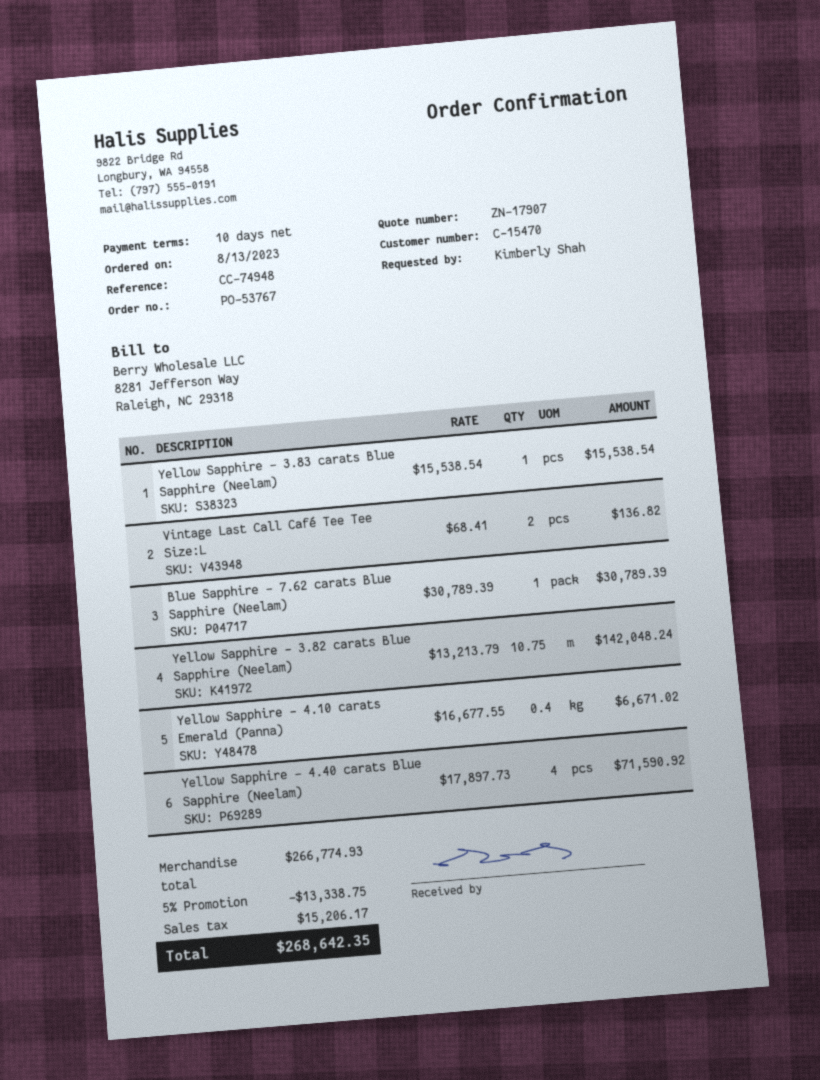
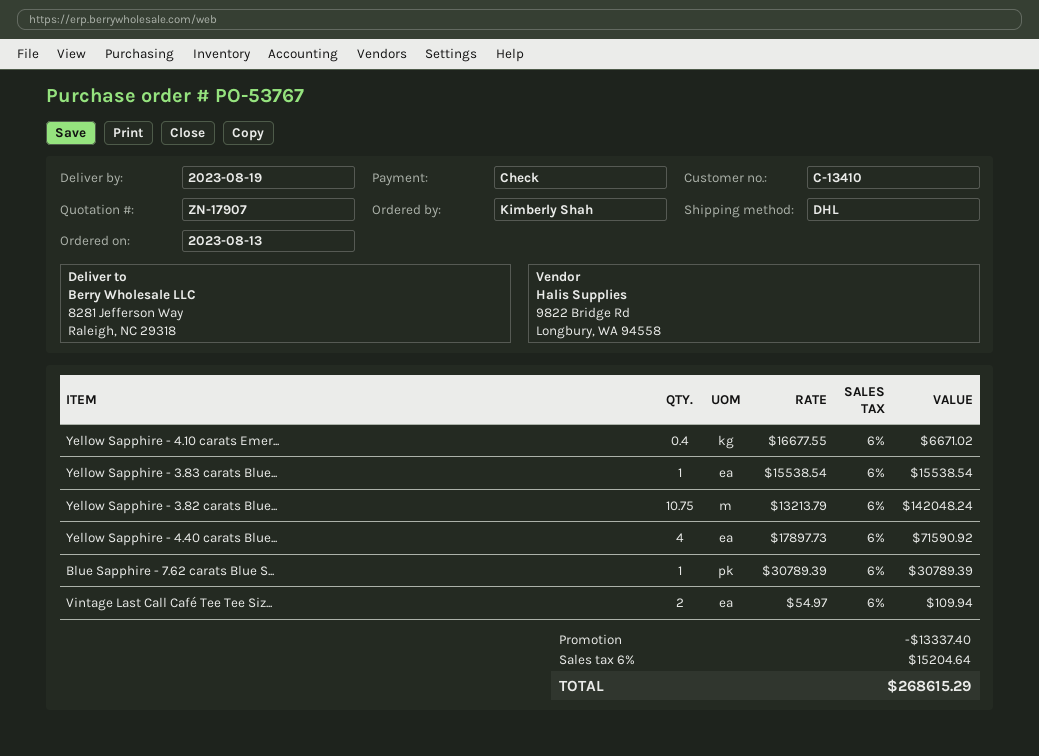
customer number: C-15470 -> C-13410
Vintage Last Call Café Tee Tee Size:L: 2 x 68.41 = 136.82 -> 2 x 54.97 = 109.94
discount: 13338.75 -> 13337.40
tax: 15206.17 -> 15204.64
total: 268642.35 -> 268615.29

